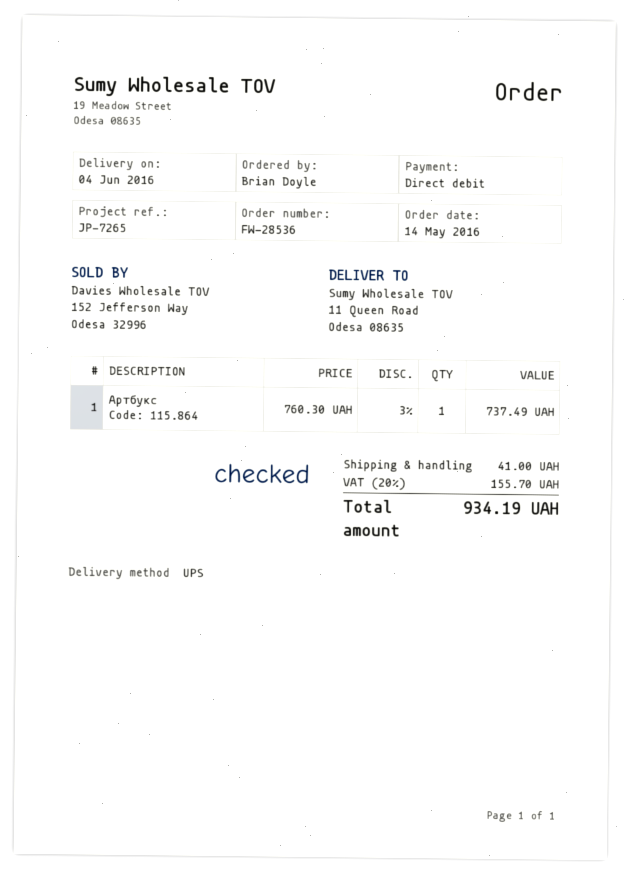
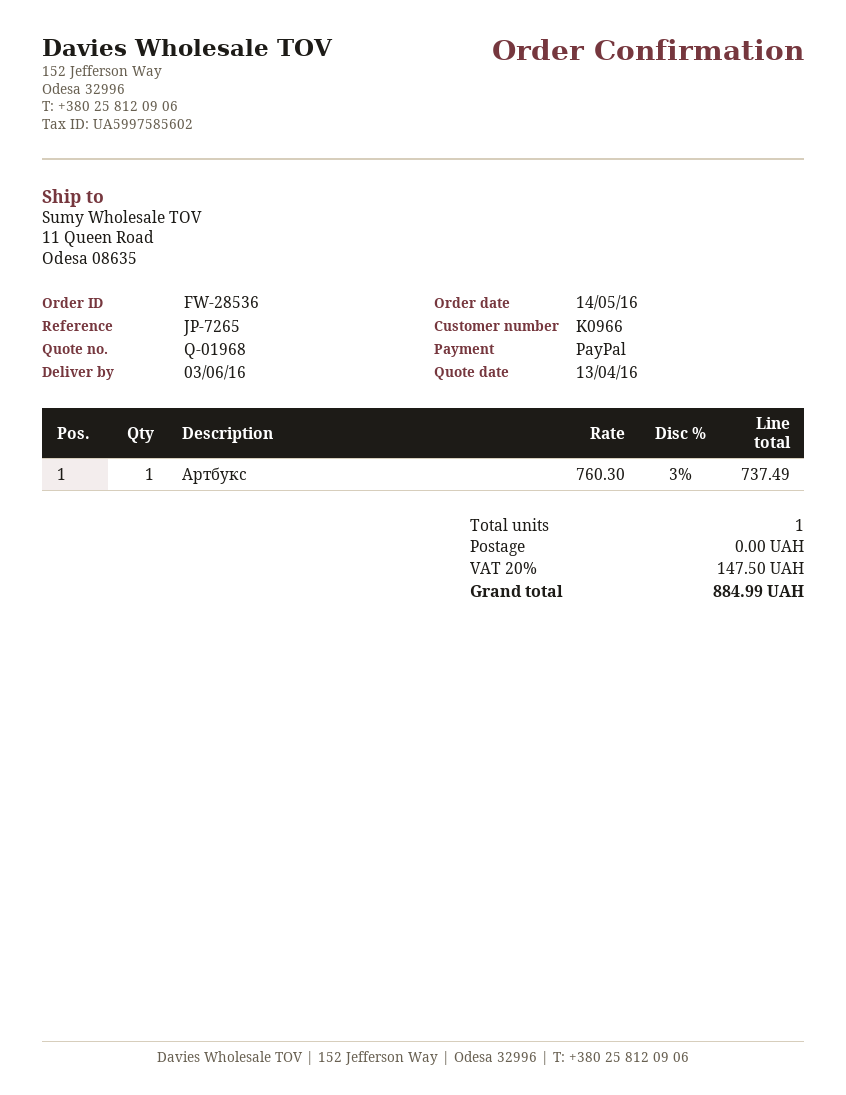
delivery date: 2016-06-04 -> 2016-06-03
payment method: direct debit -> PayPal
shipping: 41.00 -> 0.00
tax: 20% = 155.70 -> 20% = 147.50
total: 934.19 -> 884.99

